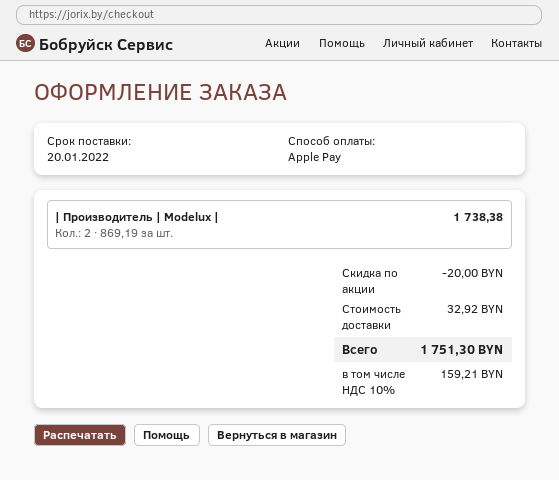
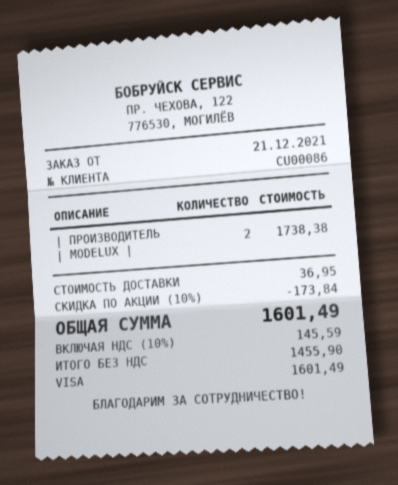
payment method: Apple Pay -> Visa
discount: 20.00 -> 173.84
shipping: 32.92 -> 36.95
tax: 10% = 159.21 -> 10% = 145.59
total: 1751.30 -> 1601.49

